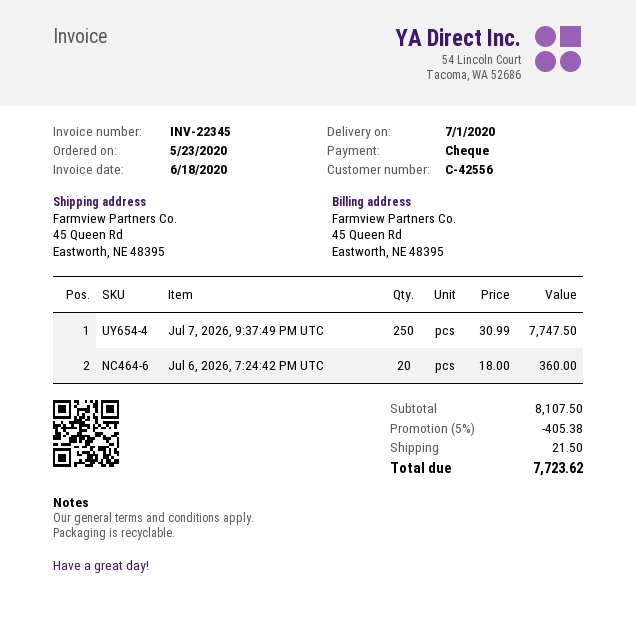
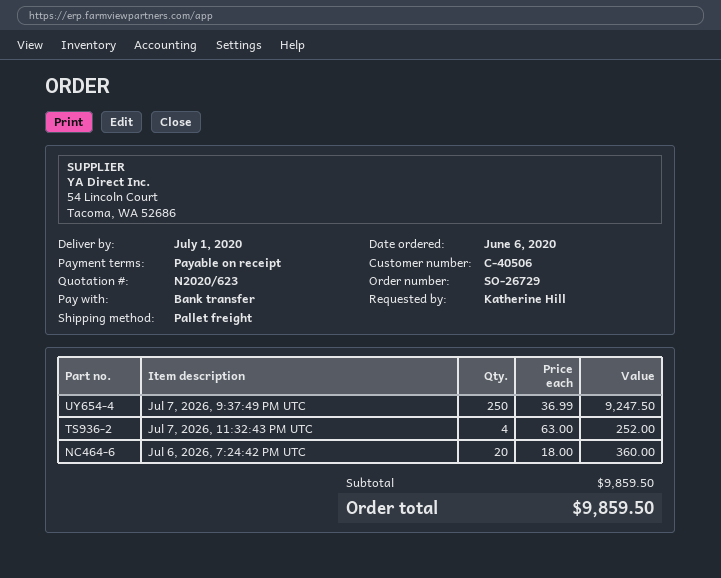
order date: 2020-05-23 -> 2020-06-06
customer number: C-42556 -> C-40506
payment method: cheque -> bank transfer
Jul 7, 2026, 9:37:49 PM UTC: 250 x 30.99 = 7747.50 -> 250 x 36.99 = 9247.50
Jul 7, 2026, 11:32:43 PM UTC: none -> 4 x 63.00 = 252.00
subtotal: 8107.50 -> 9859.50
discount: 5% = 405.38 -> none
shipping: 21.50 -> none
total: 7723.62 -> 9859.50

